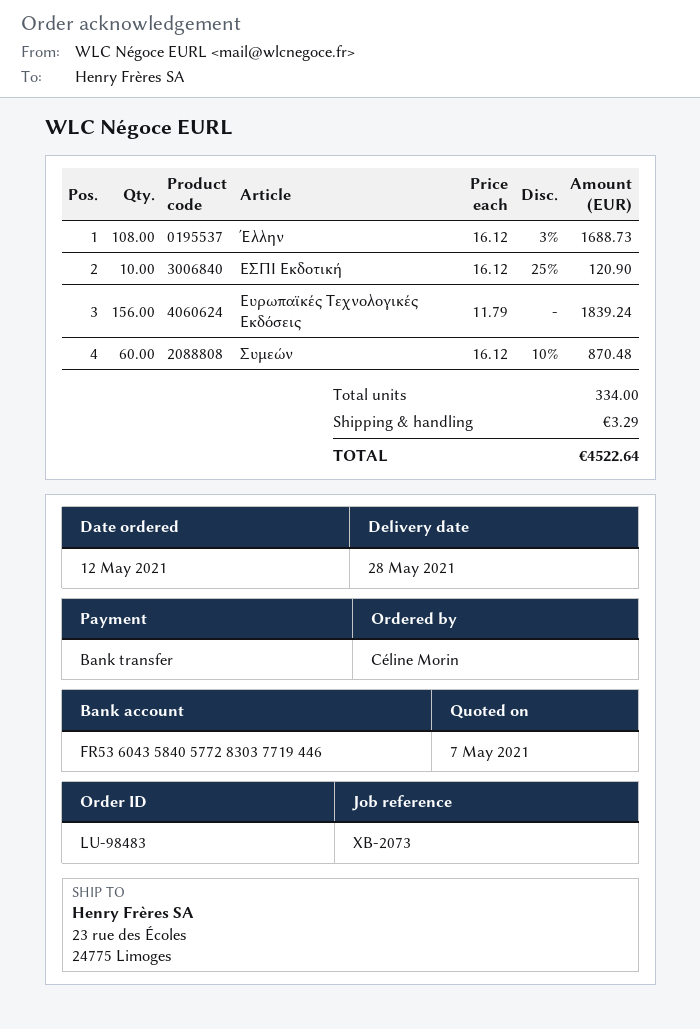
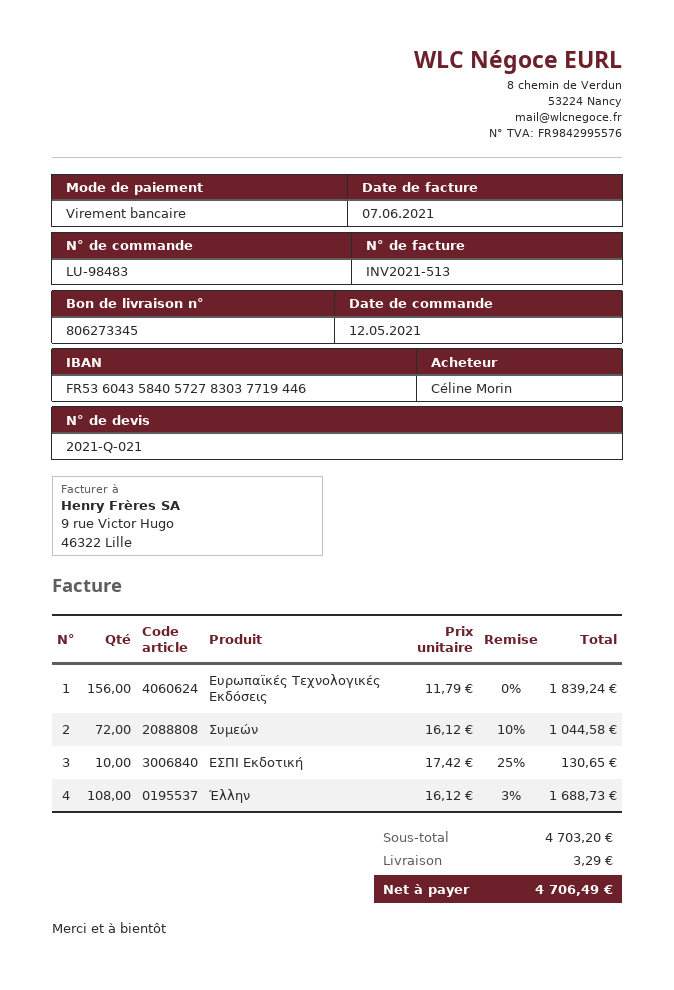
bank account: FR5360435840577283037719446 -> FR5360435840572783037719446
ΕΣΠΙ Εκδοτική: 10 x 16.12 - 25% = 120.90 -> 10 x 17.42 - 25% = 130.65
Συμεών: 60 x 16.12 - 10% = 870.48 -> 72 x 16.12 - 10% = 1044.58
total: 4522.64 -> 4706.49

